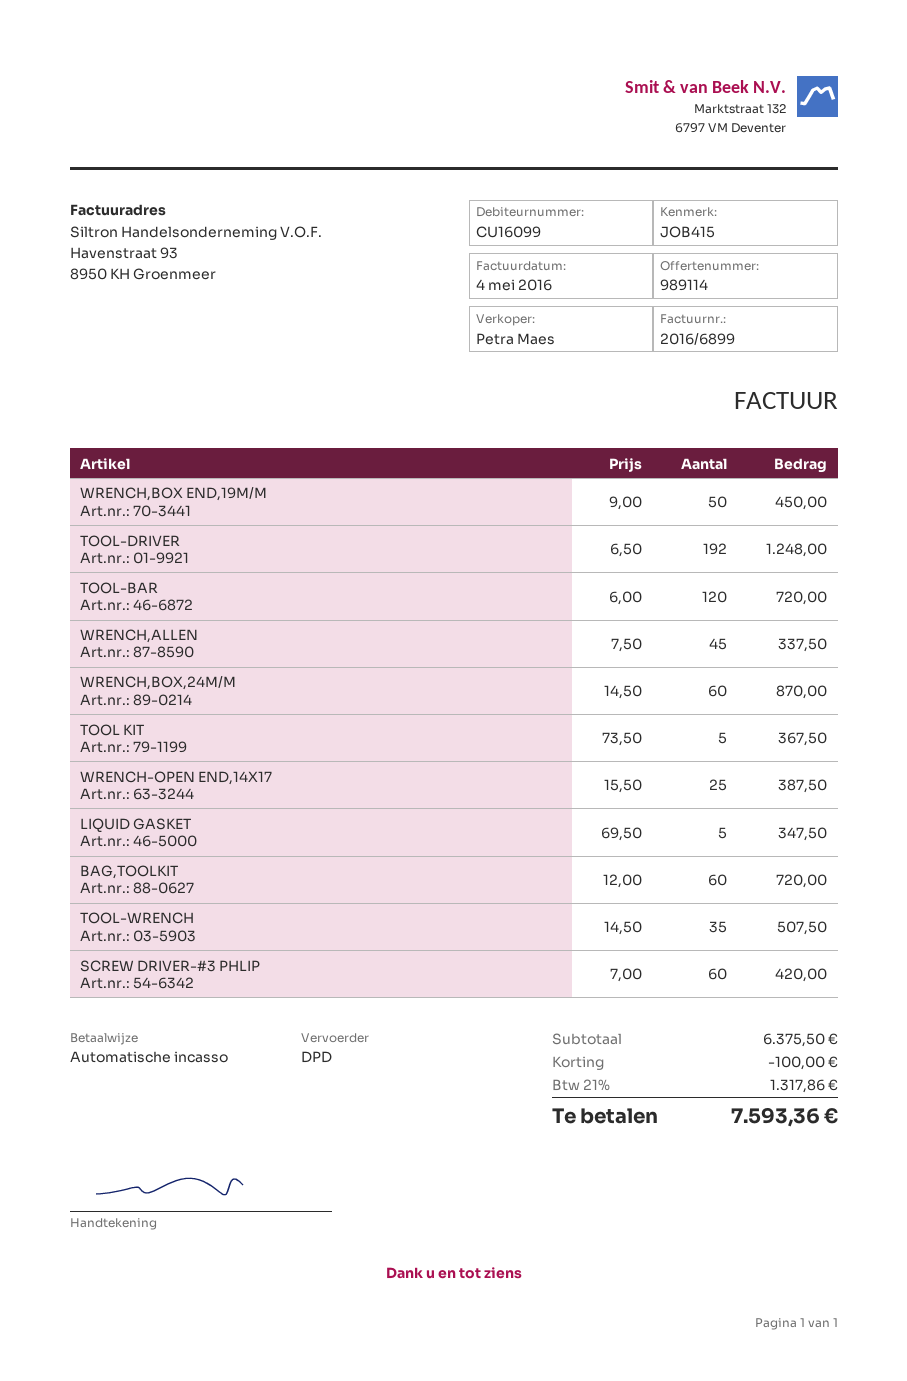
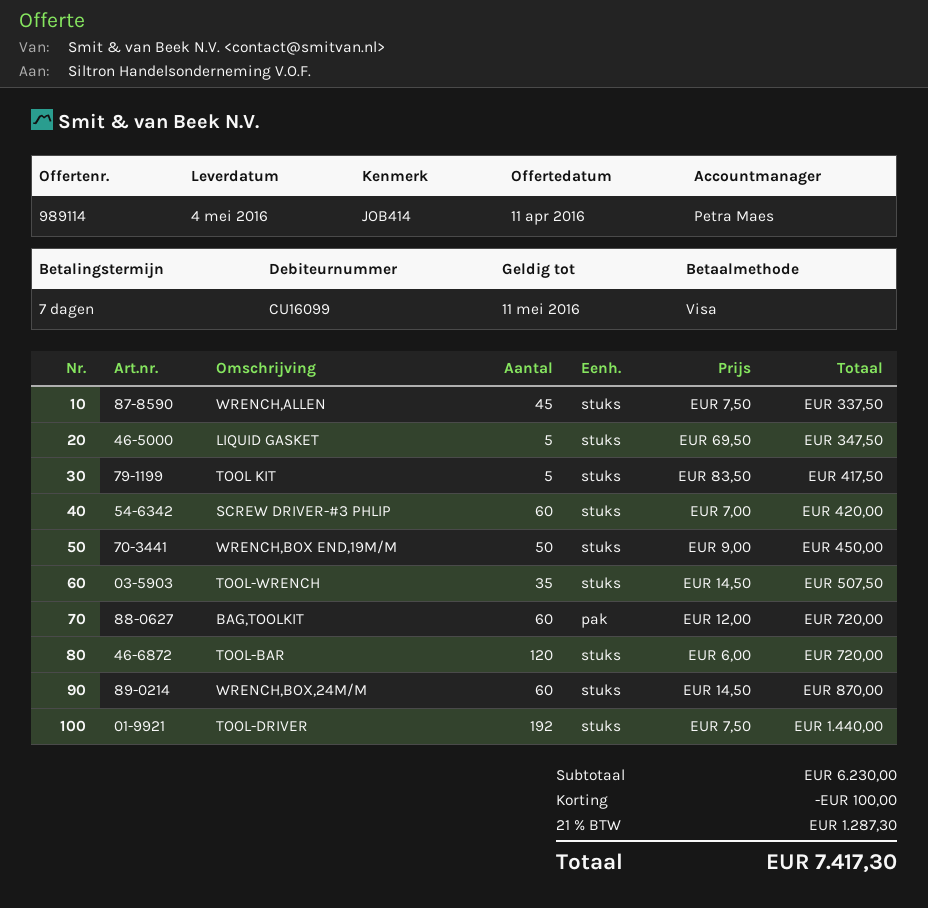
reference: JOB415 -> JOB414
payment method: direct debit -> Visa
TOOL-DRIVER: 192 x 6.50 = 1248.00 -> 192 x 7.50 = 1440.00
TOOL KIT: 5 x 73.50 = 367.50 -> 5 x 83.50 = 417.50
WRENCH-OPEN END,14X17: 25 x 15.50 = 387.50 -> none
subtotal: 6375.50 -> 6230.00
tax: 21% = 1317.86 -> 21% = 1287.30
total: 7593.36 -> 7417.30

